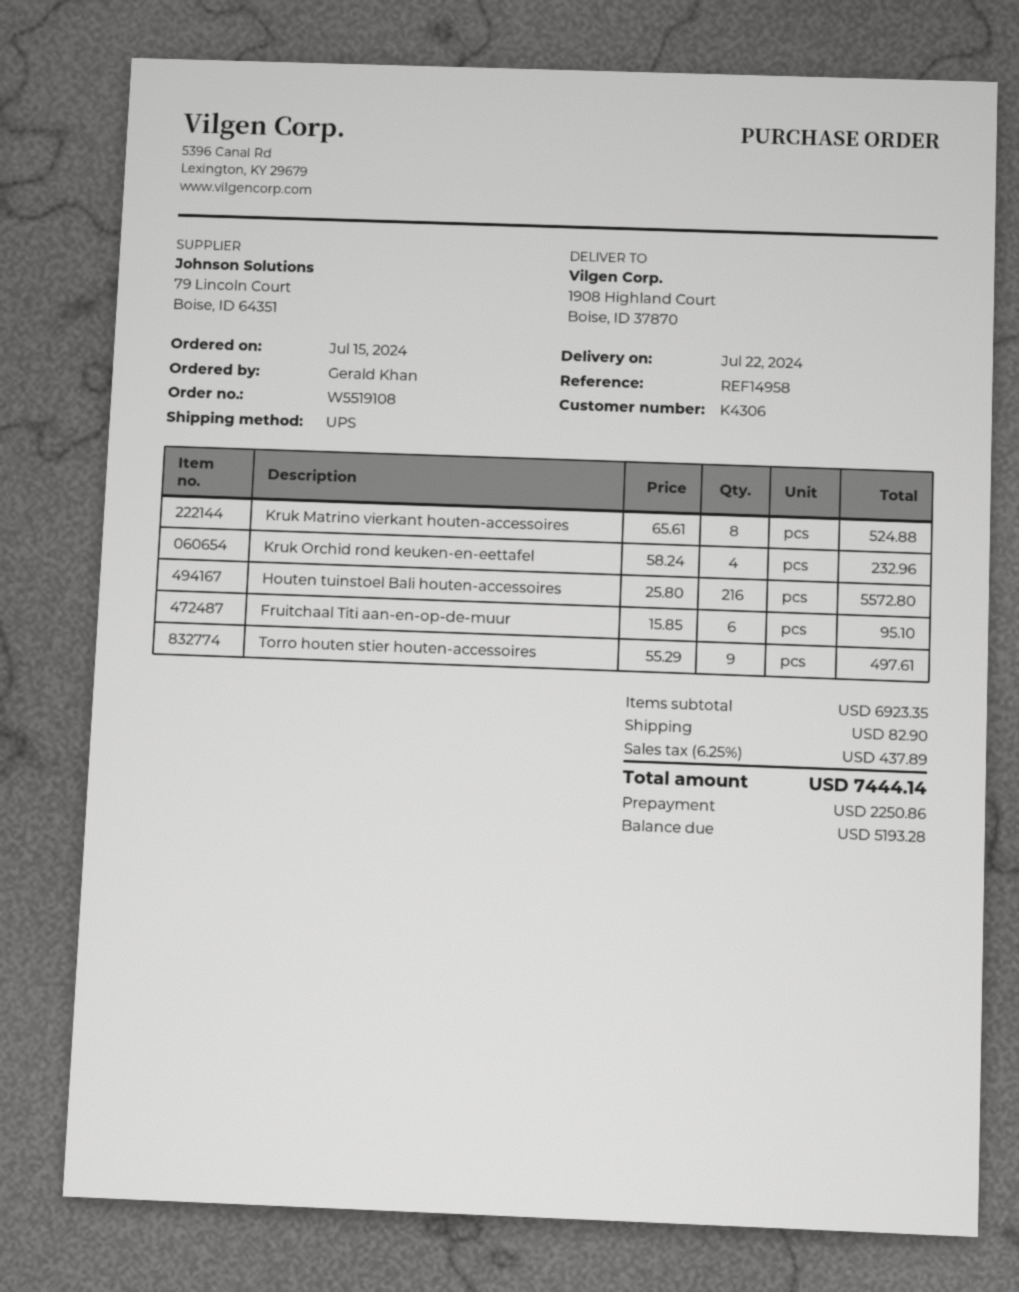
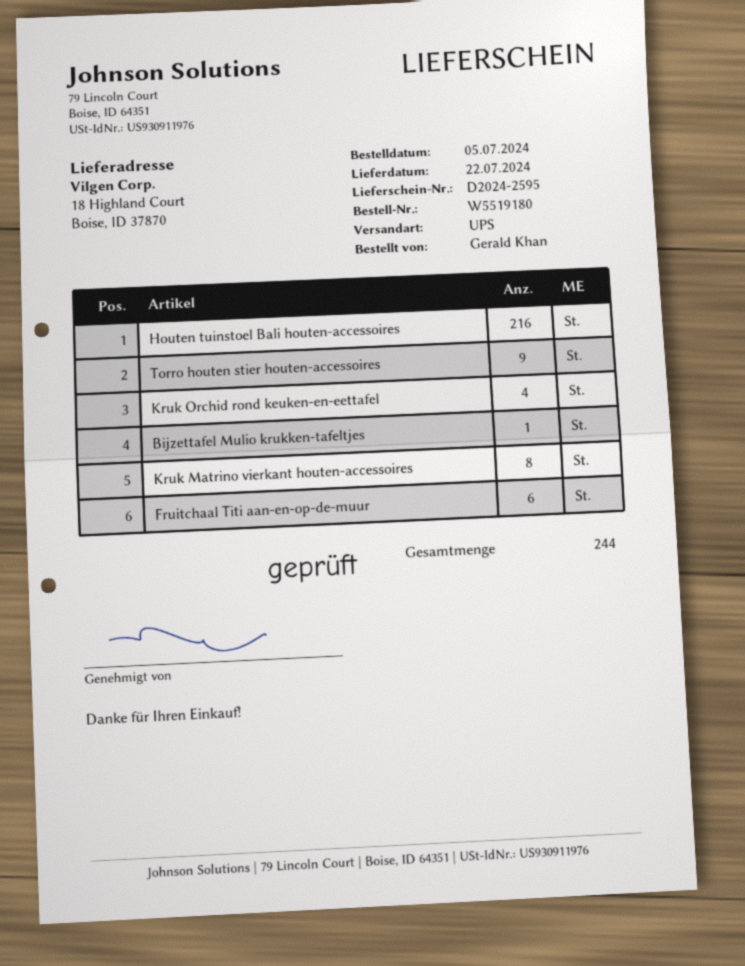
order number: W5519108 -> W5519180
order date: 2024-07-15 -> 2024-07-05
ship to: 1908 Highland Court, Boise, ID 37870 -> 18 Highland Court, Boise, ID 37870
Bijzettafel Mulio krukken-tafeltjes: none -> 1

